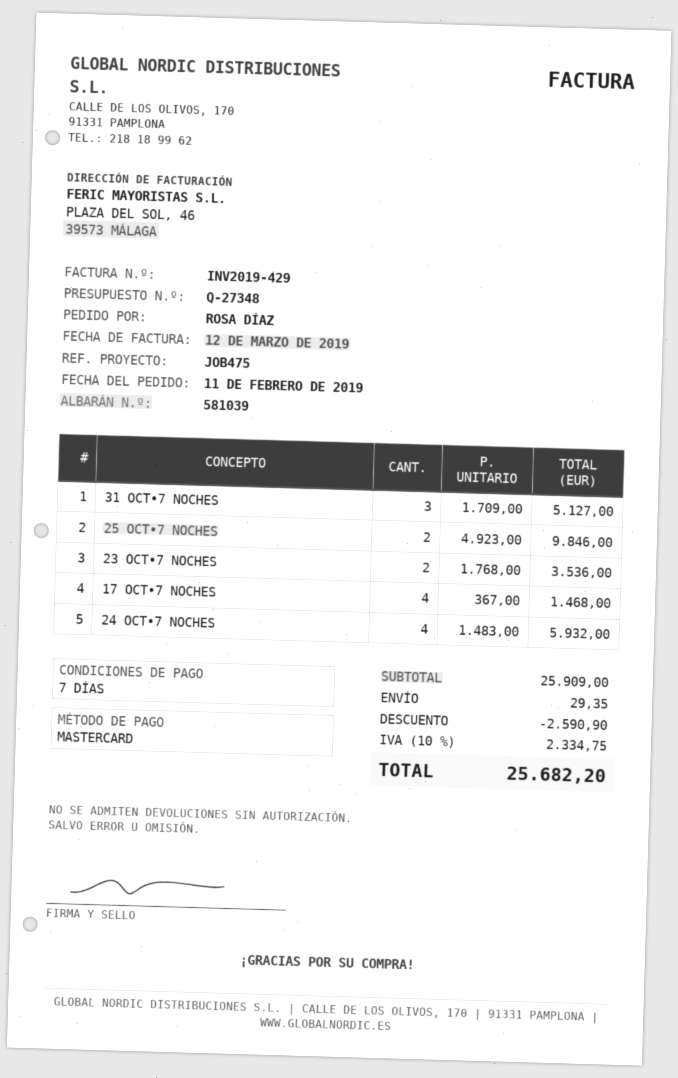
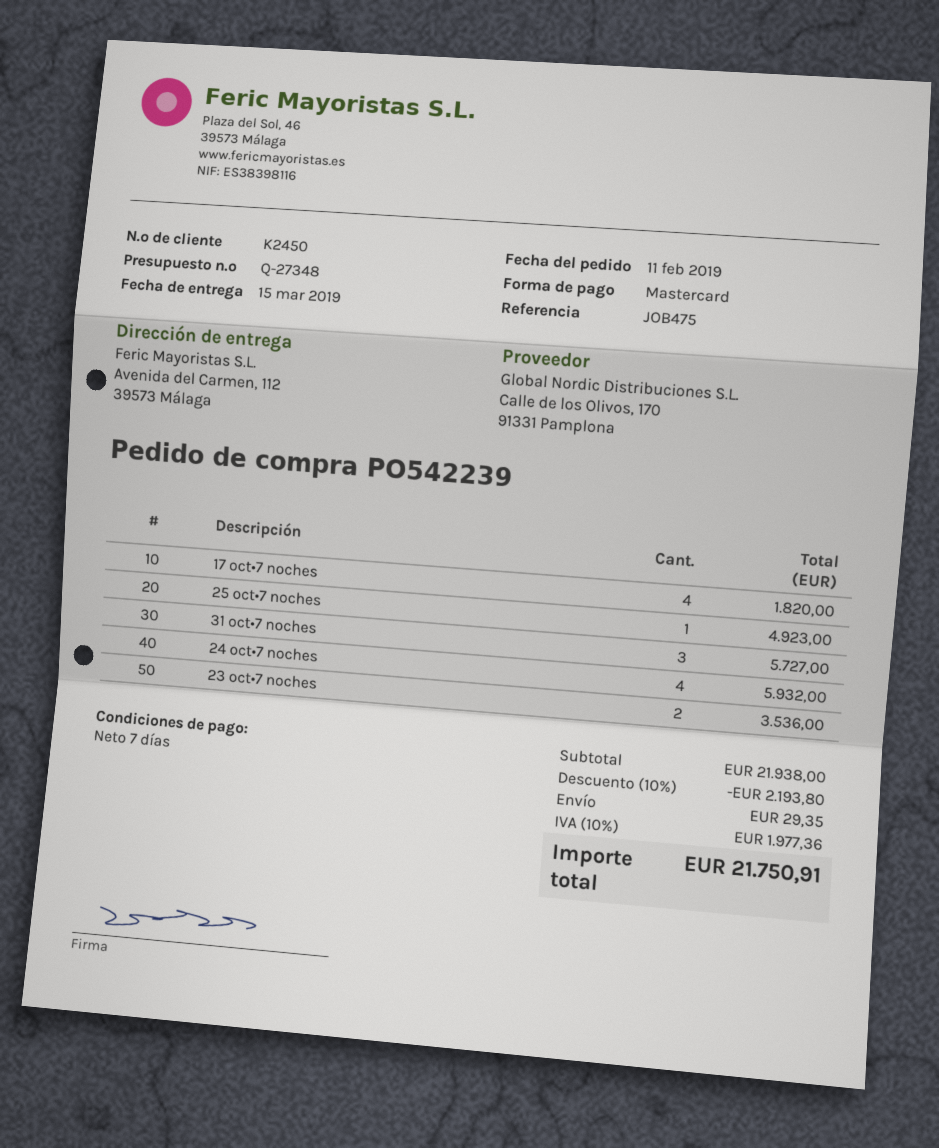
31 OCT•7 NOCHES: 3 for 5127.00 -> 3 for 5727.00
25 OCT•7 NOCHES: 2 for 9846.00 -> 1 for 4923.00
17 OCT•7 NOCHES: 4 for 1468.00 -> 4 for 1820.00
subtotal: 25909.00 -> 21938.00
discount: 2590.90 -> 2193.80
tax: 10% = 2334.75 -> 10% = 1977.36
total: 25682.20 -> 21750.91

